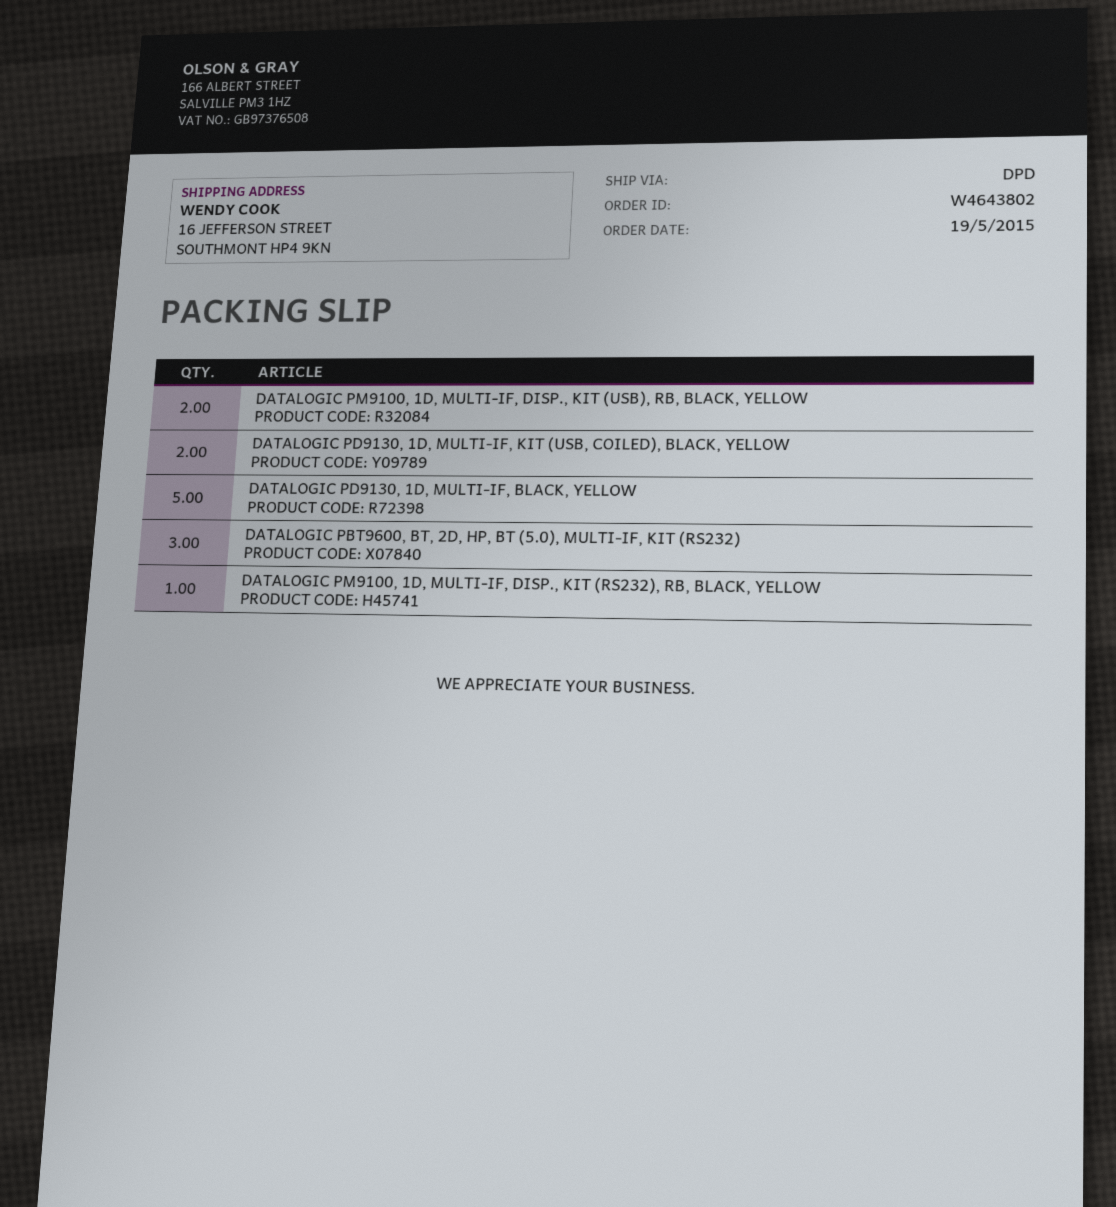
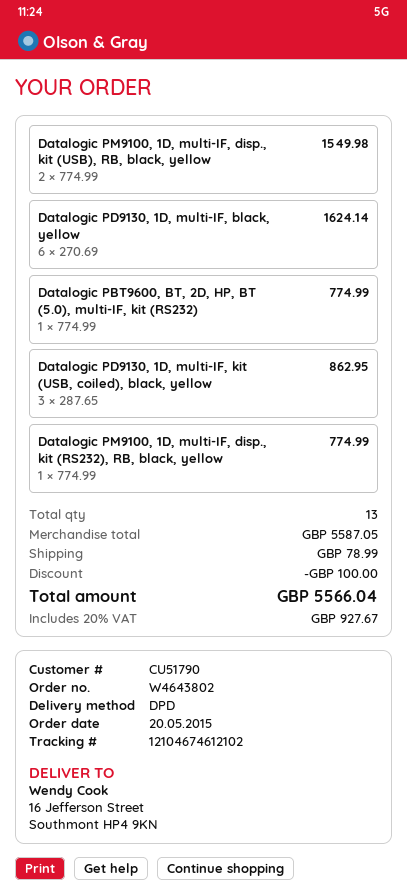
order date: 2015-05-19 -> 2015-05-20
DATALOGIC PD9130, 1D, MULTI-IF, KIT (USB, COILED), BLACK, YELLOW: 2 -> 3
DATALOGIC PD9130, 1D, MULTI-IF, BLACK, YELLOW: 5 -> 6
DATALOGIC PBT9600, BT, 2D, HP, BT (5.0), MULTI-IF, KIT (RS232): 3 -> 1

